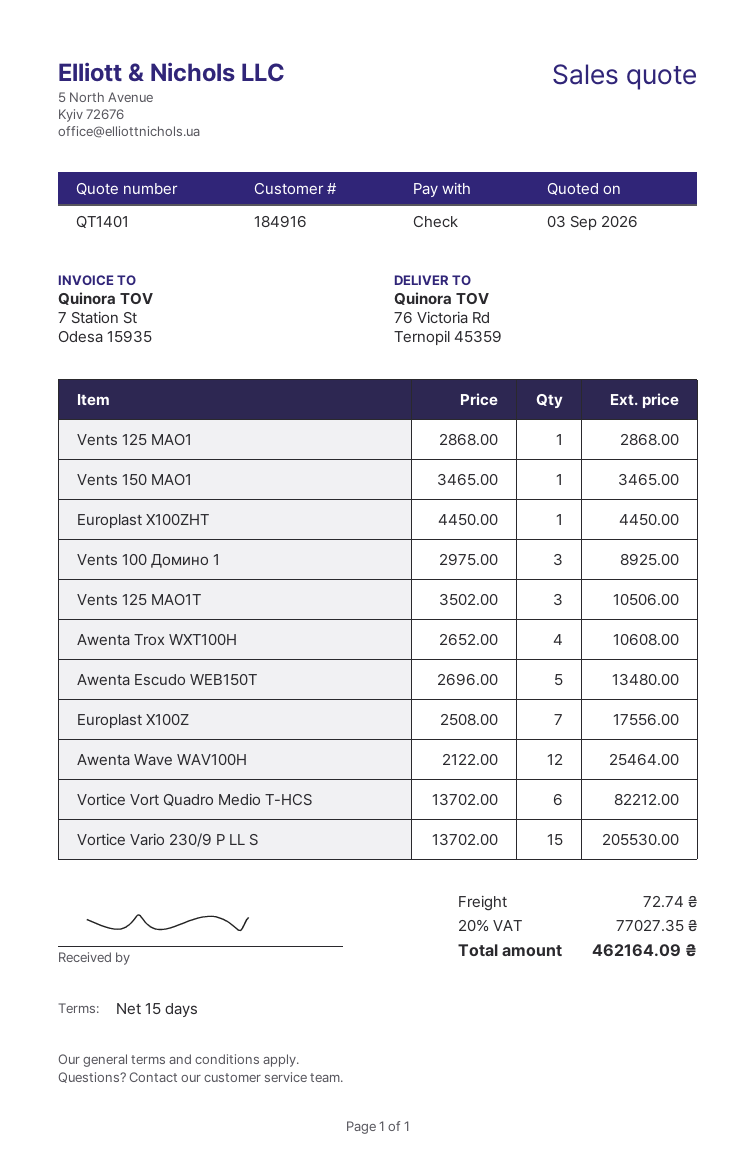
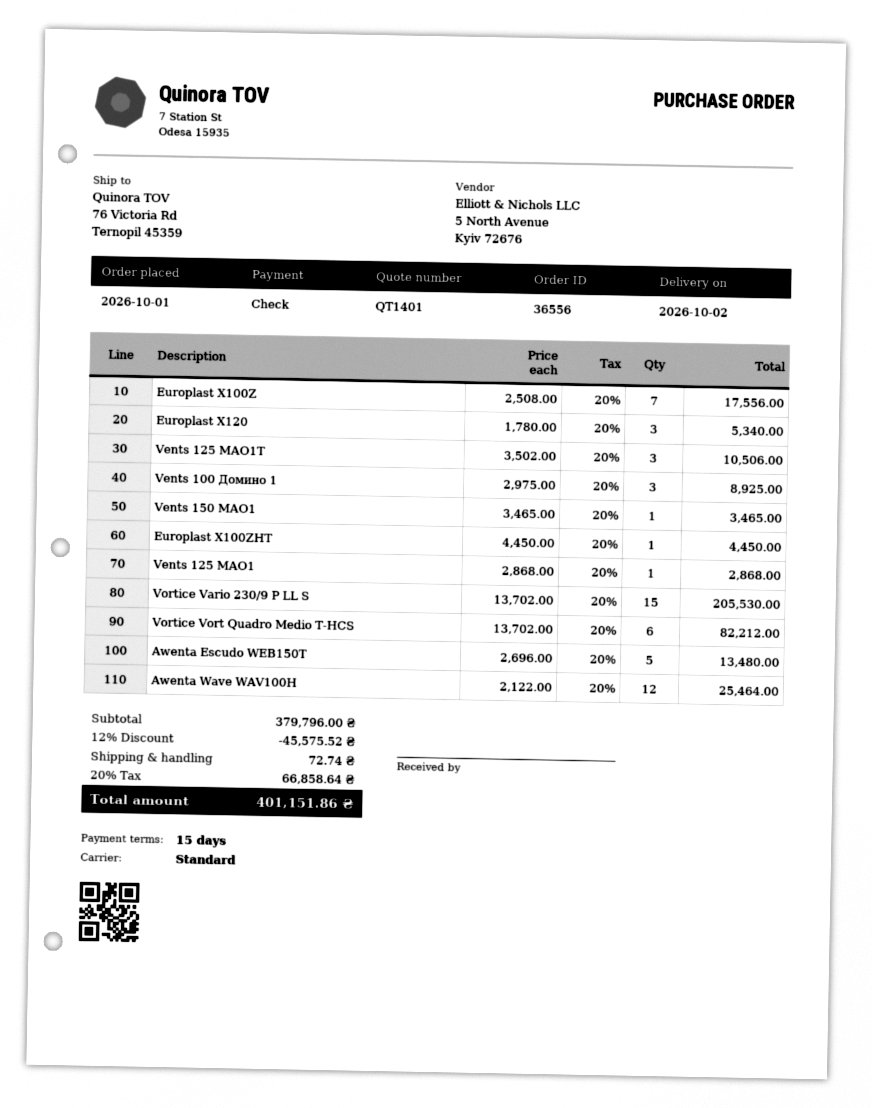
Awenta Trox WXT100Н: 4 x 2652.00 = 10608.00 -> none
Europlast X120: none -> 3 x 1780.00 = 5340.00
discount: none -> 12% = 45575.52
tax: 20% = 77027.35 -> 20% = 66858.64
total: 462164.09 -> 401151.86

